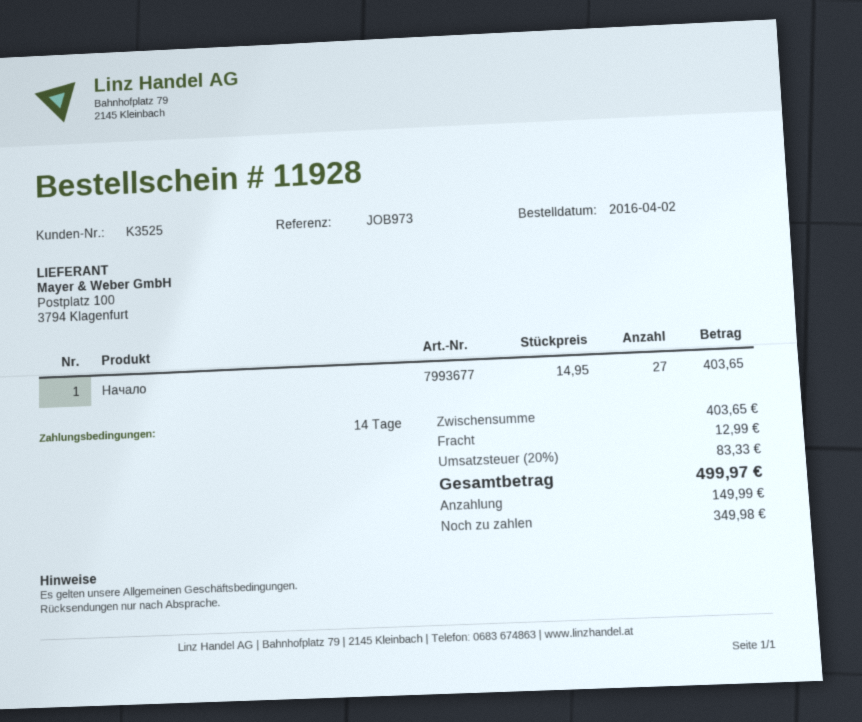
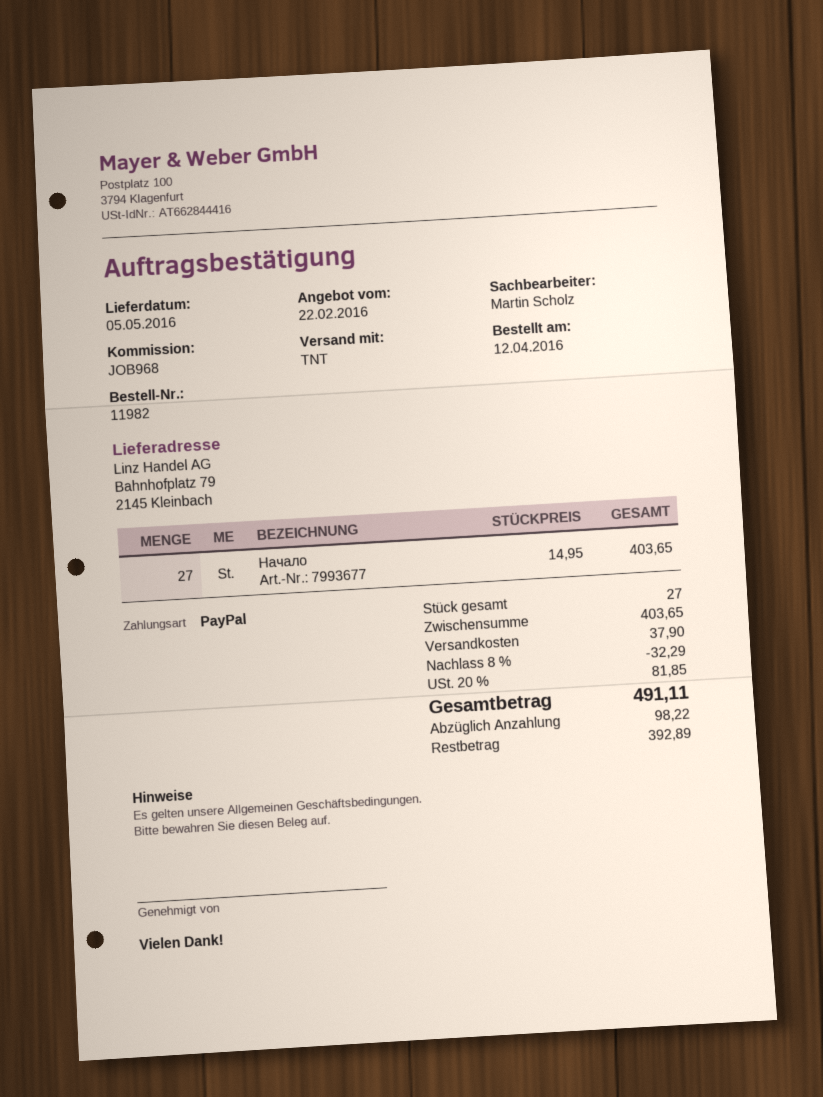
order number: 11928 -> 11982
order date: 2016-04-02 -> 2016-04-12
reference: JOB973 -> JOB968
discount: none -> 8% = 32.29
shipping: 12.99 -> 37.90
tax: 20% = 83.33 -> 20% = 81.85
total: 499.97 -> 491.11
deposit: 149.99 -> 98.22
balance: 349.98 -> 392.89

